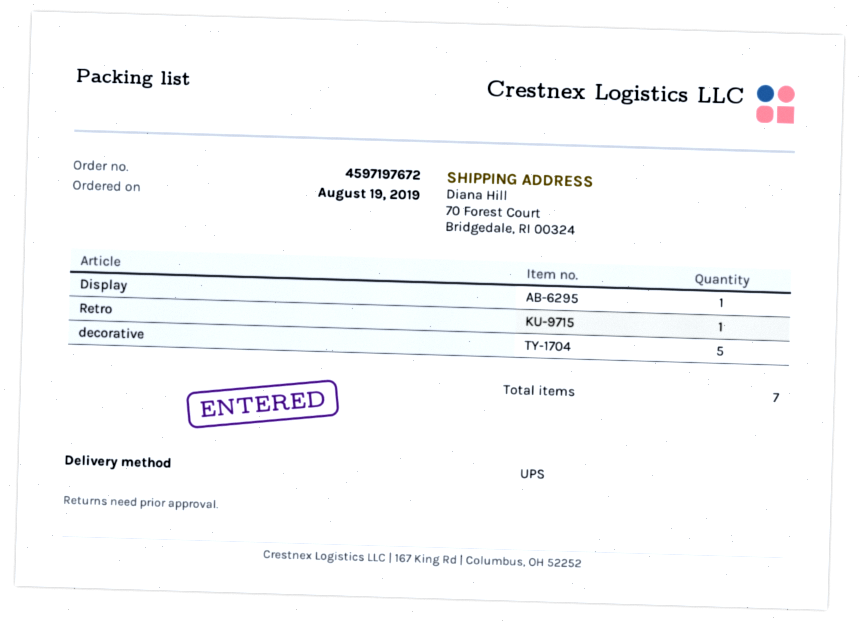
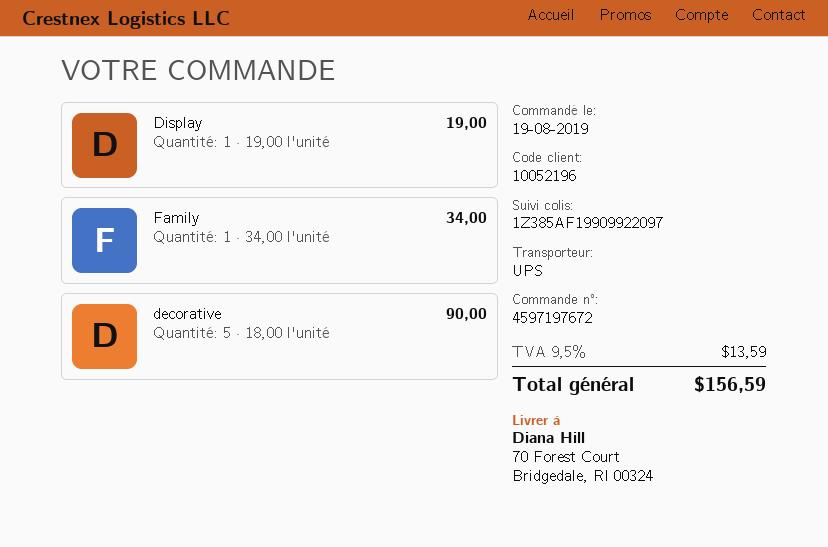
Retro: 1 -> none
Family: none -> 1

